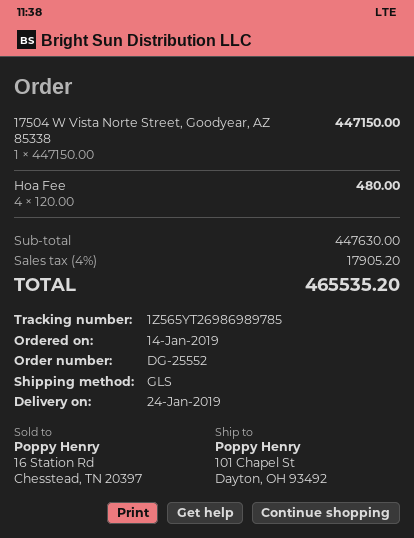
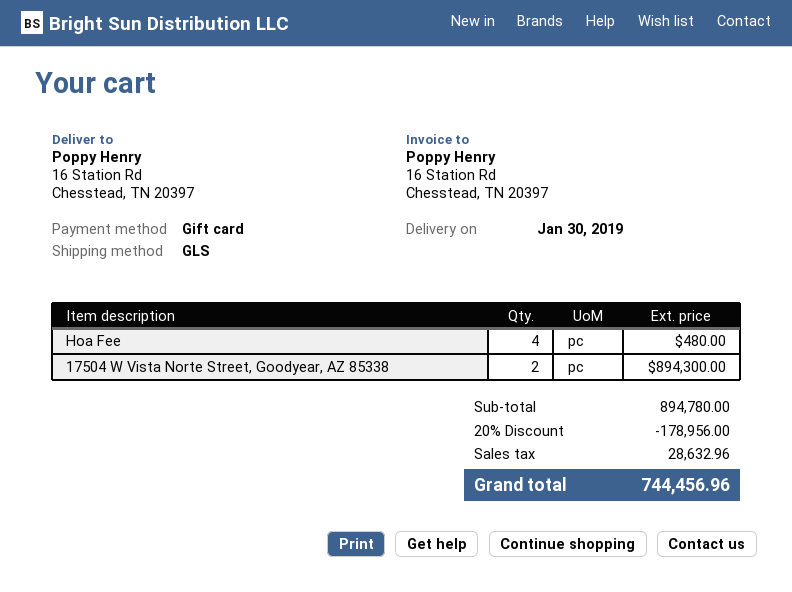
delivery date: 2019-01-24 -> 2019-01-30
ship to: 101 Chapel St, Dayton, OH 93492 -> 16 Station Rd, Chesstead, TN 20397
17504 W Vista Norte Street, Goodyear, AZ 85338: 1 for 447150.00 -> 2 for 894300.00
subtotal: 447630.00 -> 894780.00
discount: none -> 20% = 178956.00
tax: 17905.20 -> 28632.96
total: 465535.20 -> 744456.96

